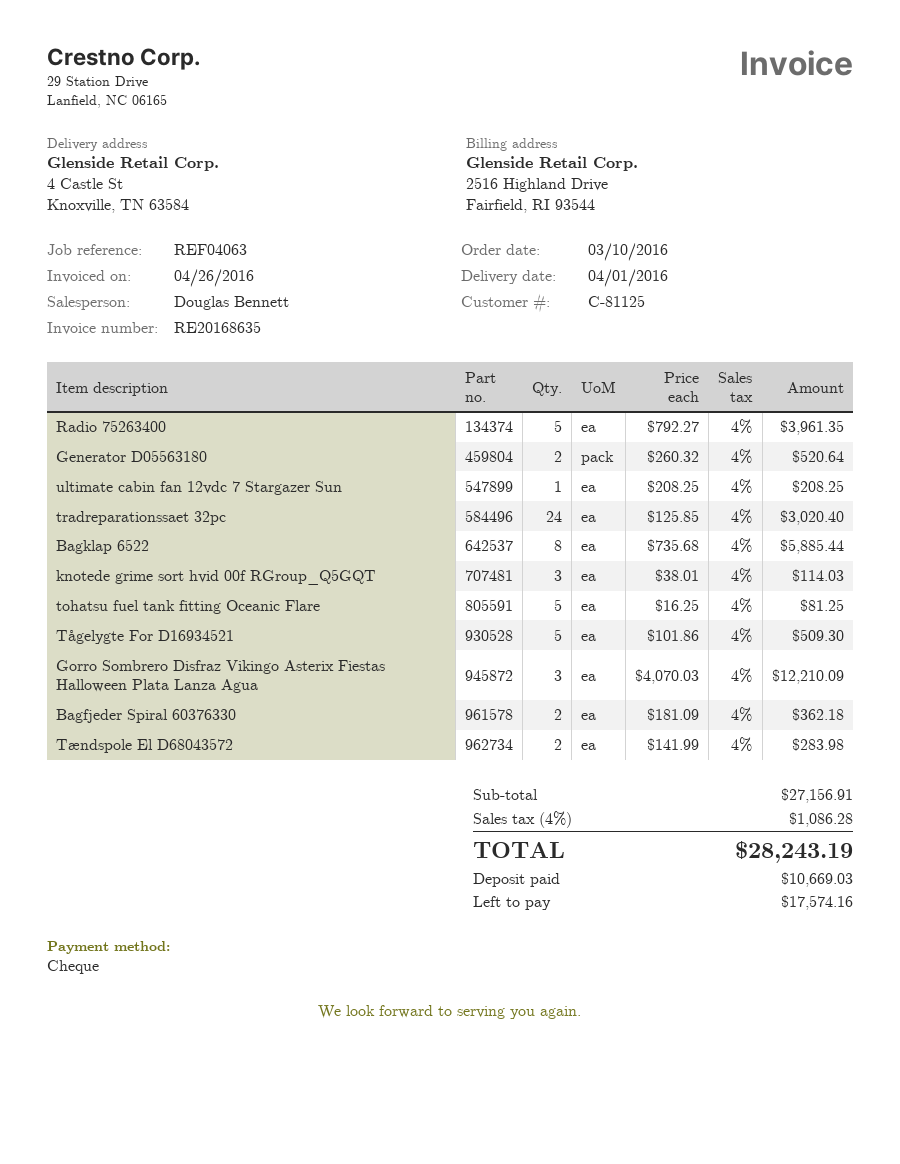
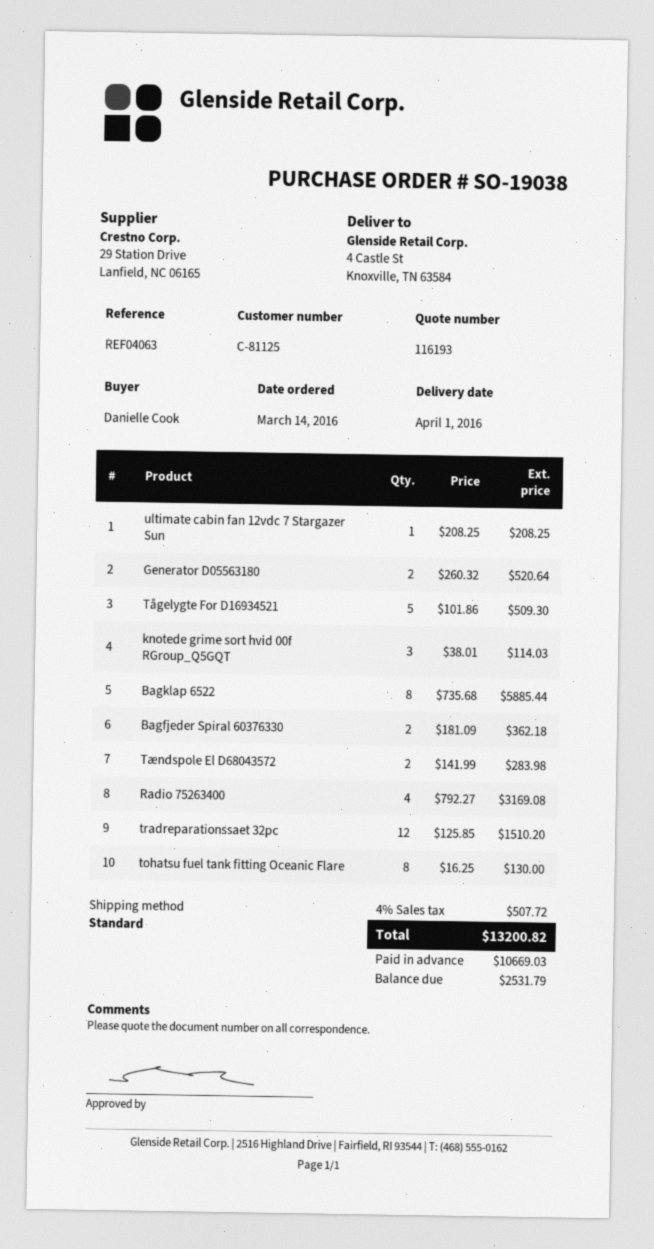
order date: 2016-03-10 -> 2016-03-14
Radio 75263400: 5 x 792.27 = 3961.35 -> 4 x 792.27 = 3169.08
tradreparationssaet 32pc: 24 x 125.85 = 3020.40 -> 12 x 125.85 = 1510.20
tohatsu fuel tank fitting Oceanic Flare: 5 x 16.25 = 81.25 -> 8 x 16.25 = 130.00
Gorro Sombrero Disfraz Vikingo Asterix Fiestas Halloween Plata Lanza Agua: 3 x 4070.03 = 12210.09 -> none
tax: 4% = 1086.28 -> 4% = 507.72
total: 28243.19 -> 13200.82
balance: 17574.16 -> 2531.79

